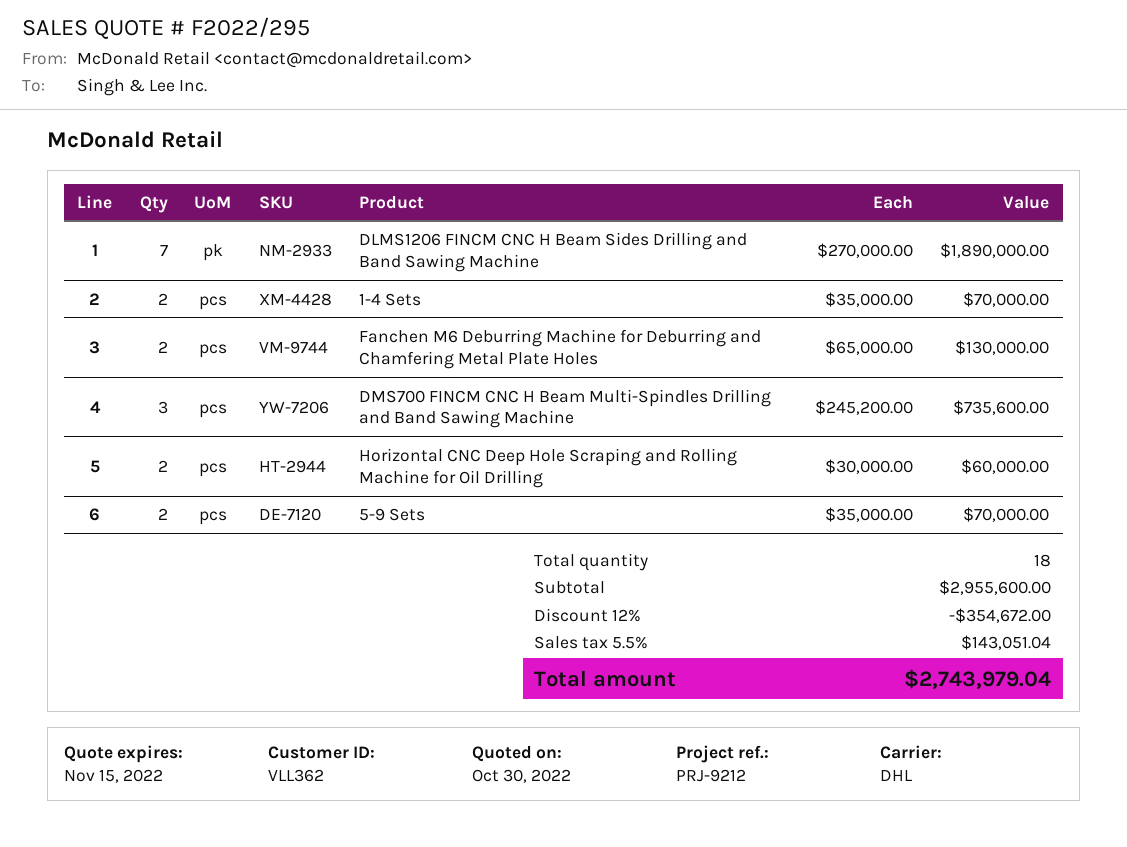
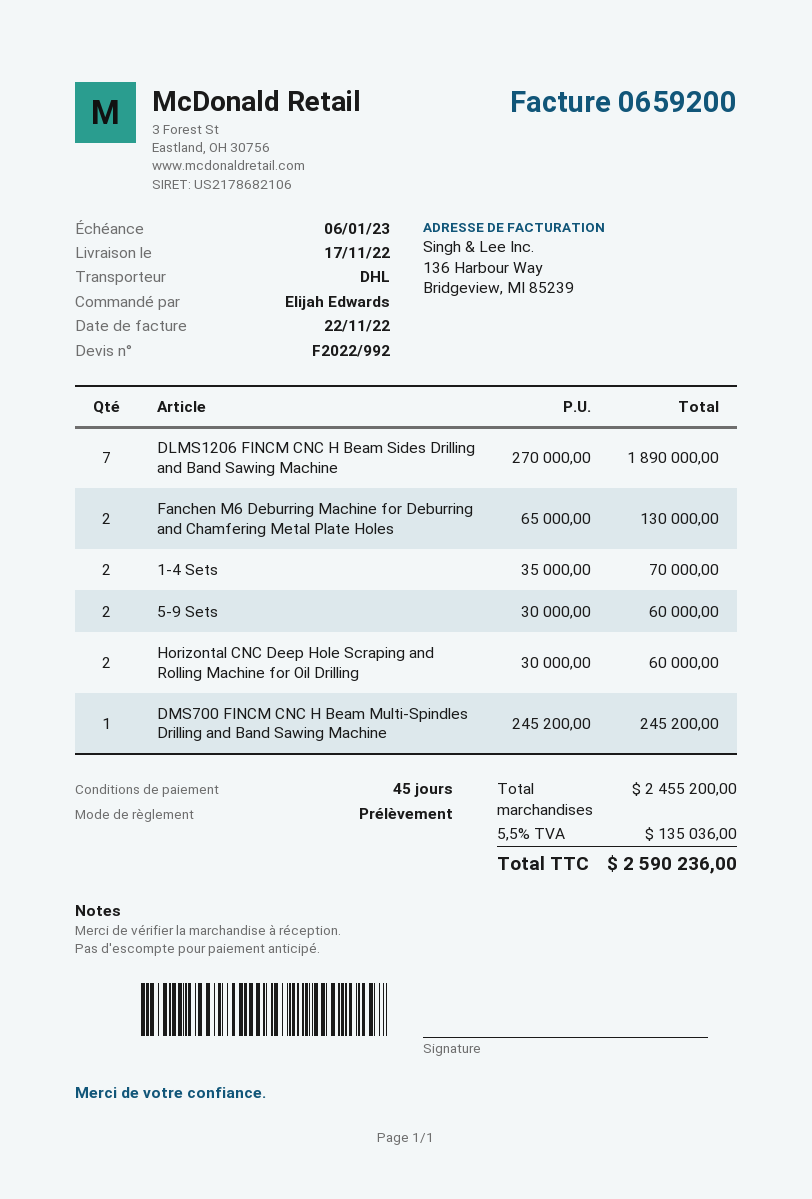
quote number: F2022/295 -> F2022/992
DMS700 FINCM CNC H Beam Multi-Spindles Drilling and Band Sawing Machine: 3 x 245200.00 = 735600.00 -> 1 x 245200.00 = 245200.00
5-9 Sets: 2 x 35000.00 = 70000.00 -> 2 x 30000.00 = 60000.00
subtotal: 2955600.00 -> 2455200.00
discount: 12% = 354672.00 -> none
tax: 5.5% = 143051.04 -> 5.5% = 135036.00
total: 2743979.04 -> 2590236.00

